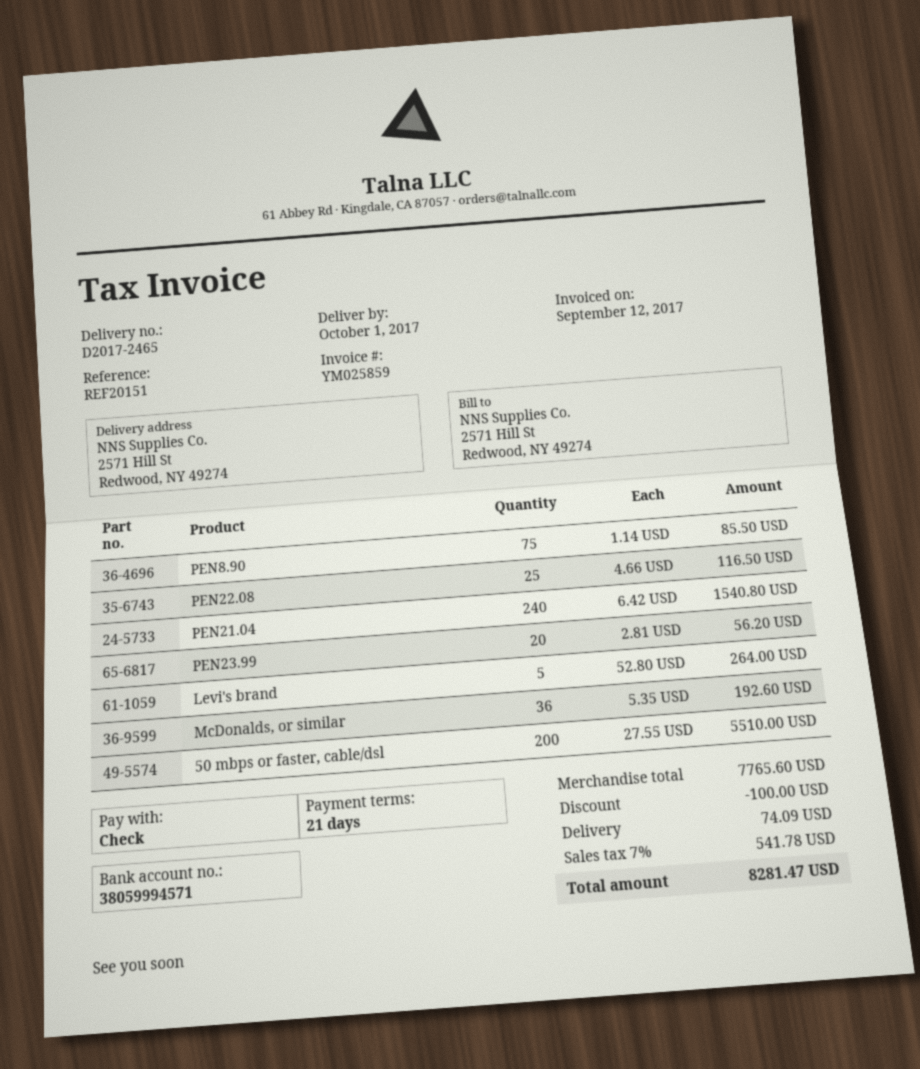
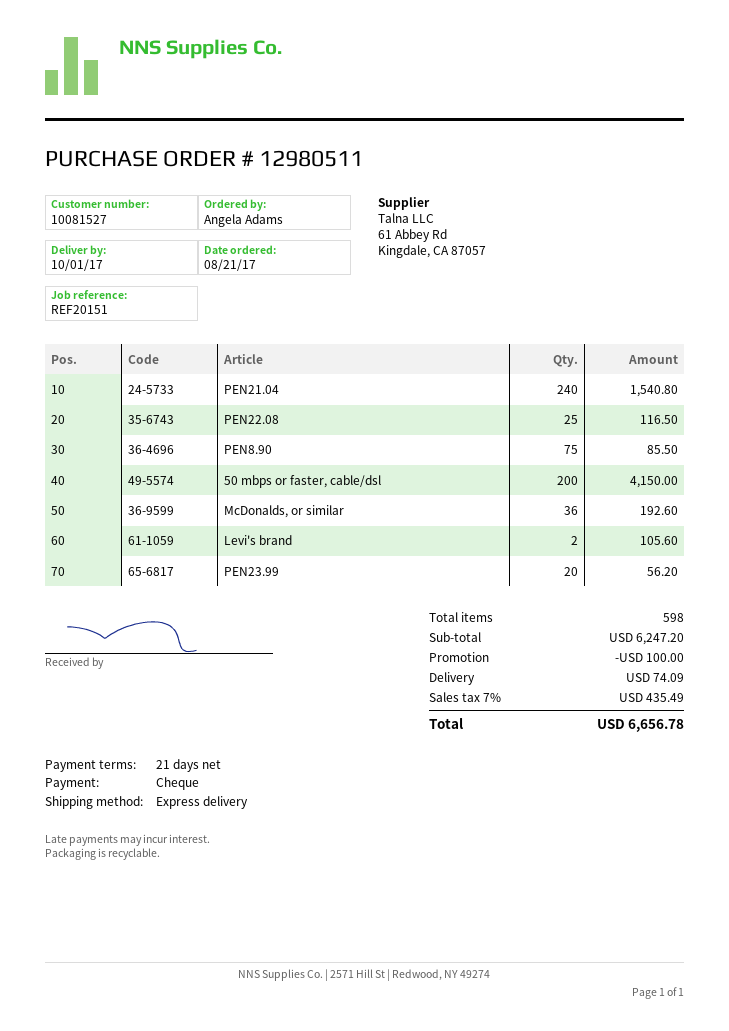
Levi's brand: 5 for 264.00 -> 2 for 105.60
50 mbps or faster, cable/dsl: 200 for 5510.00 -> 200 for 4150.00
subtotal: 7765.60 -> 6247.20
tax: 7% = 541.78 -> 7% = 435.49
total: 8281.47 -> 6656.78

